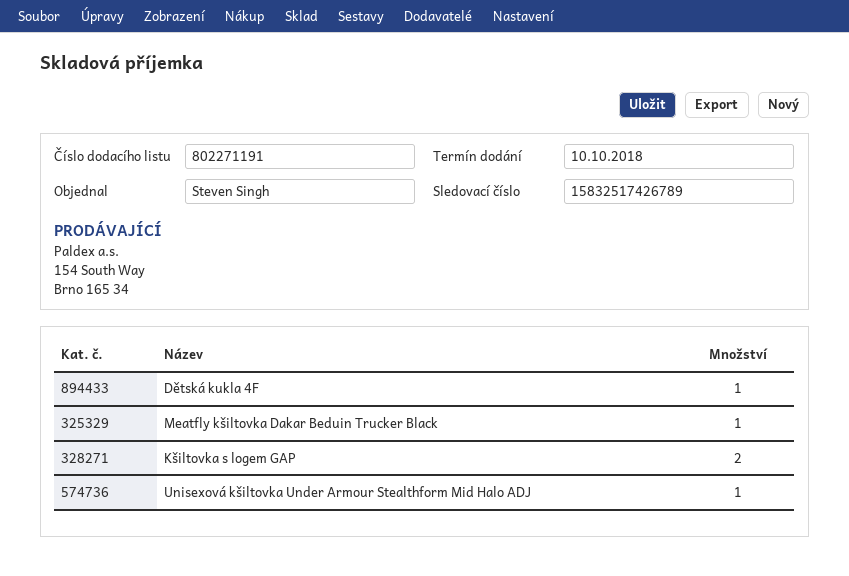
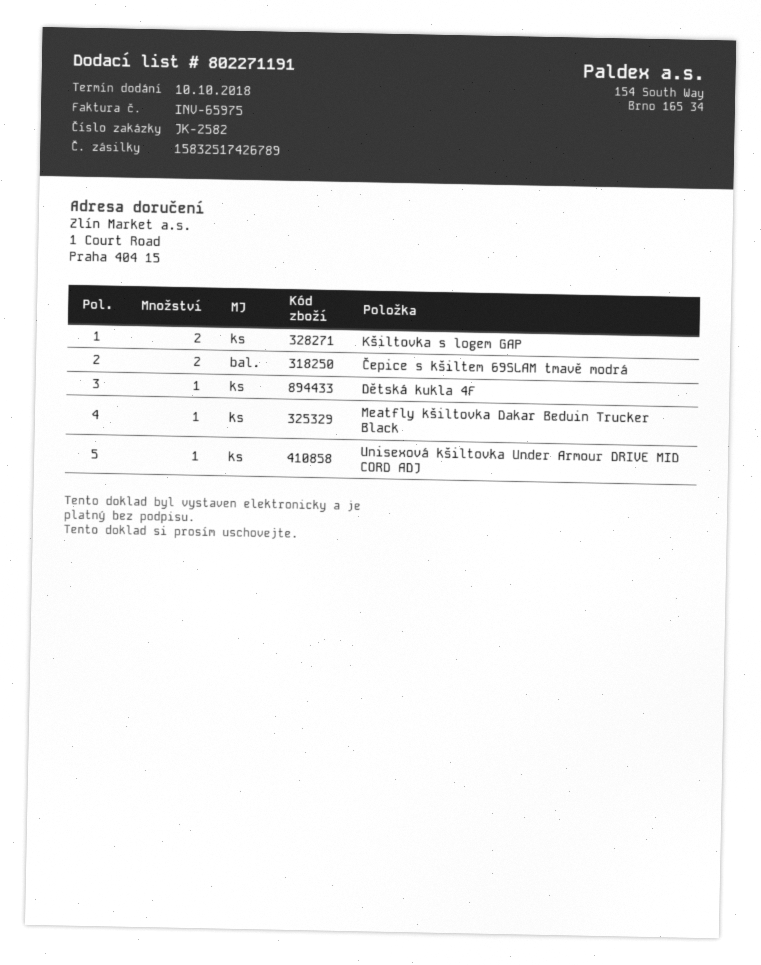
Unisexová kšiltovka Under Armour Stealthform Mid Halo ADJ: 1 -> none
Čepice s kšiltem 69SLAM tmavě modrá: none -> 2
Unisexová kšiltovka Under Armour DRIVE MID CORD ADJ: none -> 1

